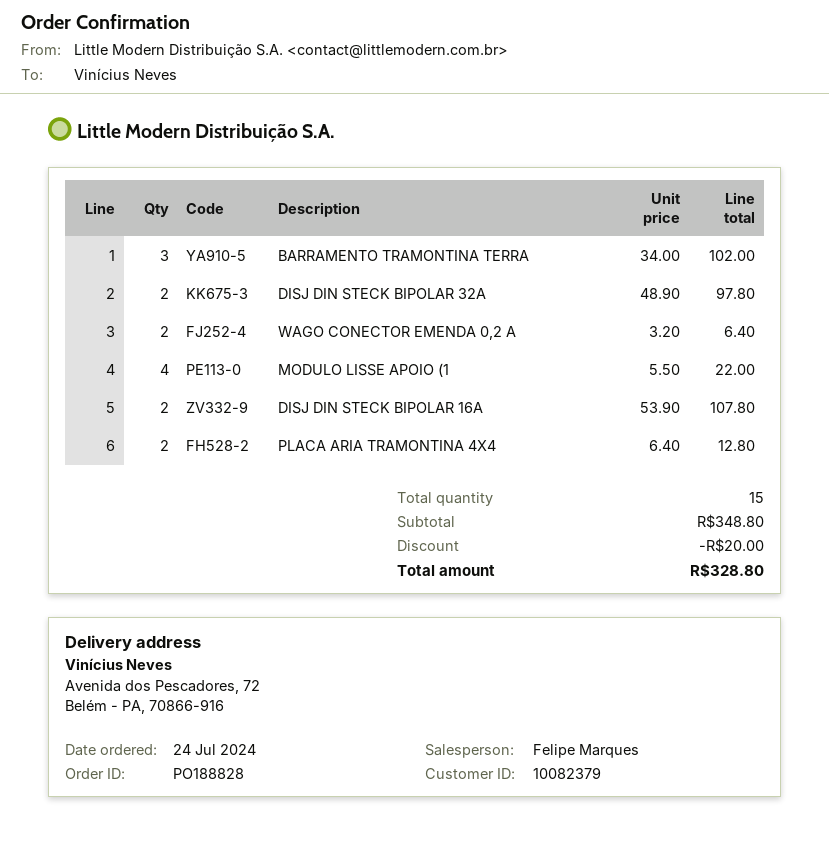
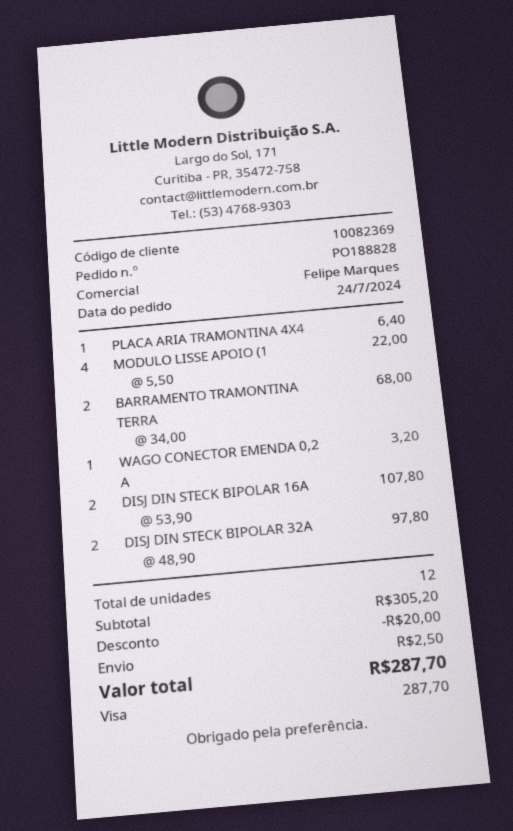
customer number: 10082379 -> 10082369
BARRAMENTO TRAMONTINA TERRA: 3 x 34.00 = 102.00 -> 2 x 34.00 = 68.00
WAGO CONECTOR EMENDA 0,2 A: 2 x 3.20 = 6.40 -> 1 x 3.20 = 3.20
PLACA ARIA TRAMONTINA 4X4: 2 x 6.40 = 12.80 -> 1 x 6.40 = 6.40
total quantity: 15 -> 12
subtotal: 348.80 -> 305.20
shipping: none -> 2.50
total: 328.80 -> 287.70

